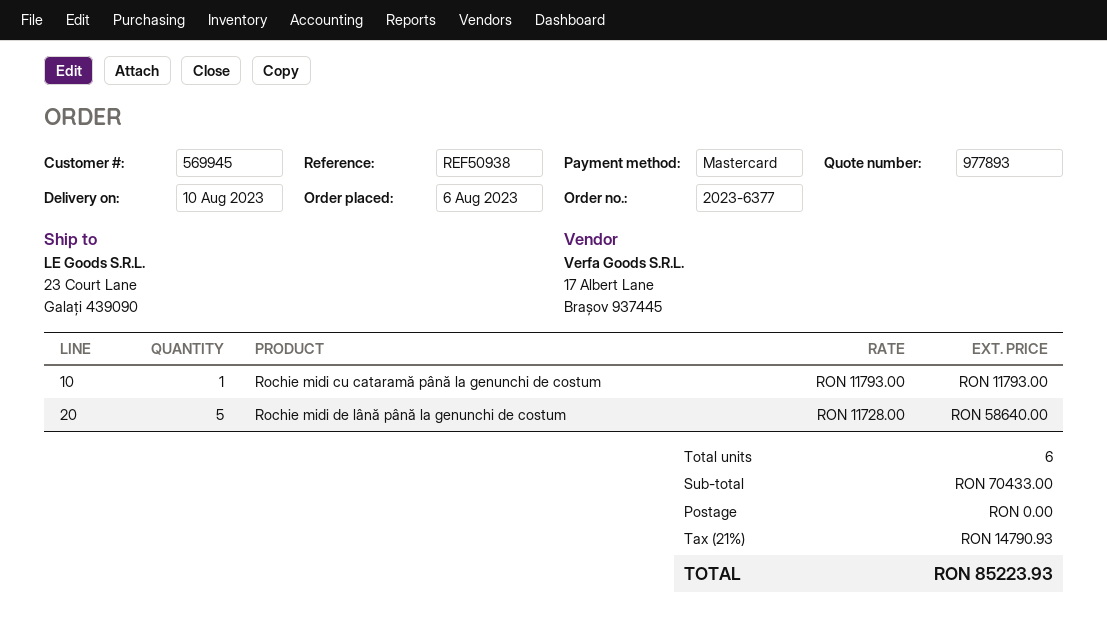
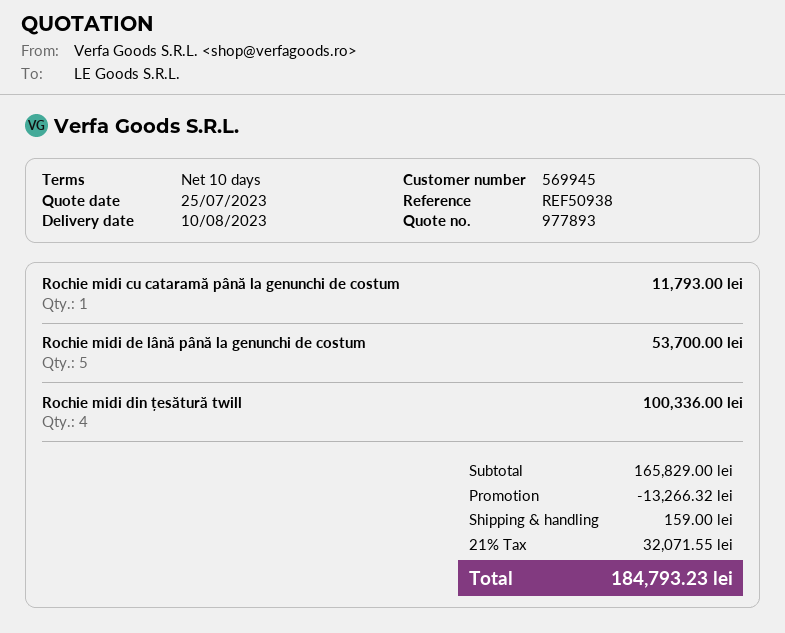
Rochie midi de lână până la genunchi de costum: 5 for 58640.00 -> 5 for 53700.00
Rochie midi din țesătură twill: none -> 4 for 100336.00
subtotal: 70433.00 -> 165829.00
discount: none -> 13266.32
shipping: 0.00 -> 159.00
tax: 21% = 14790.93 -> 21% = 32071.55
total: 85223.93 -> 184793.23

